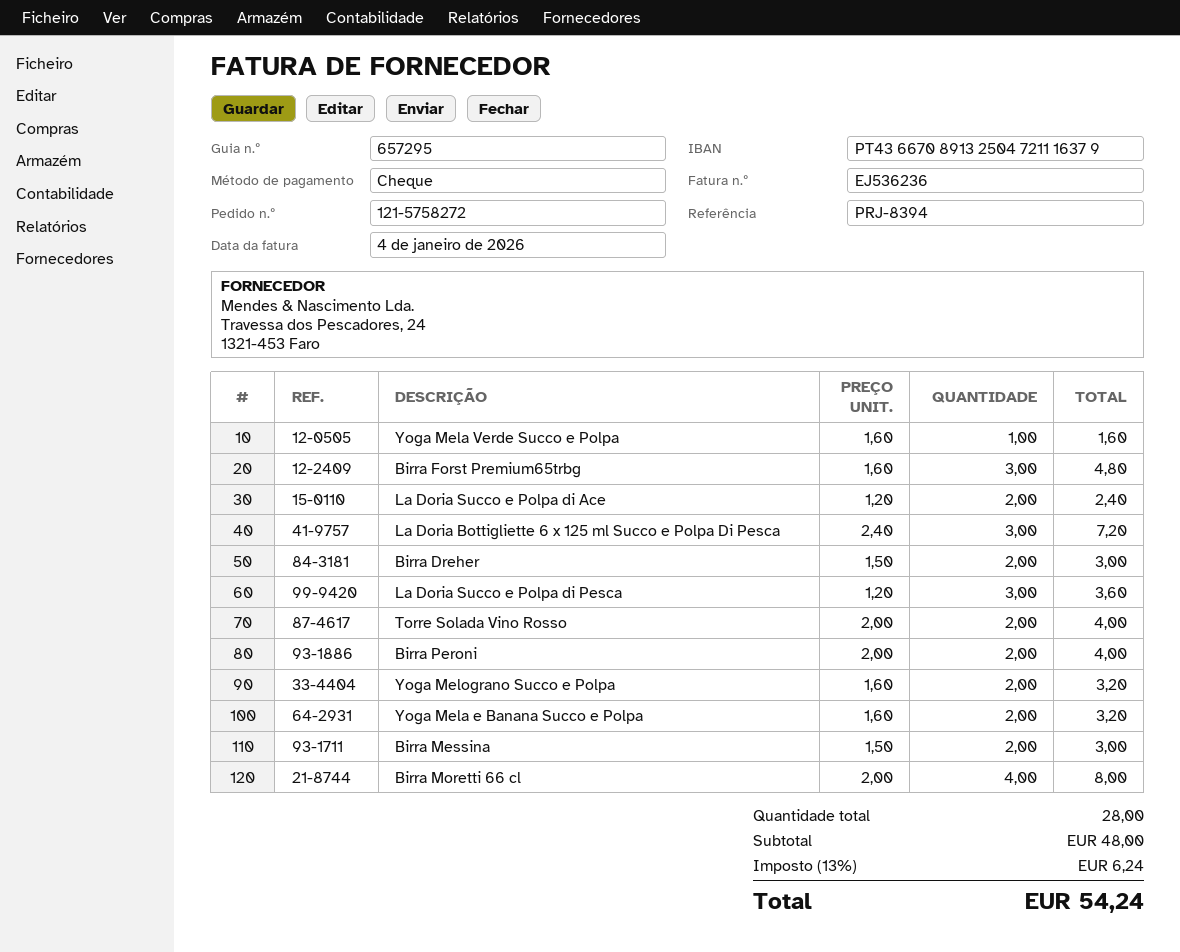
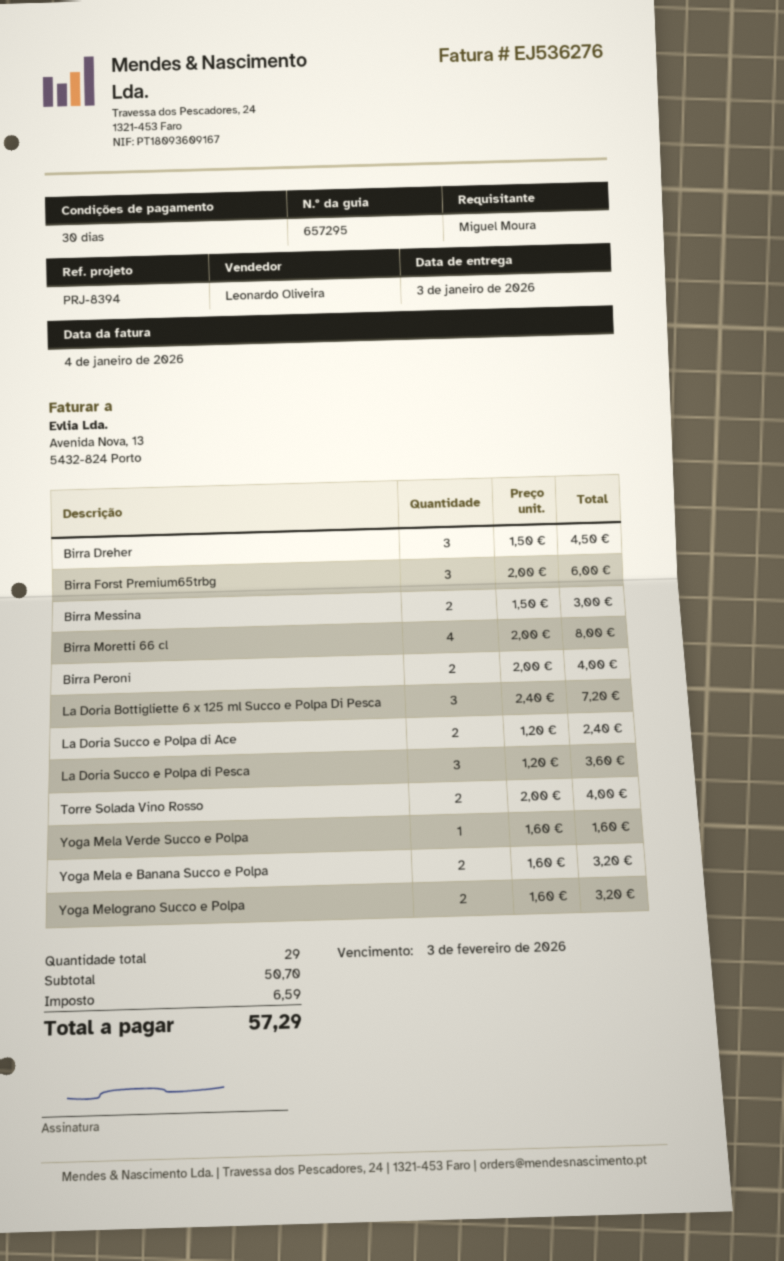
invoice number: EJ536236 -> EJ536276
Birra Forst Premium65trbg: 3 x 1.60 = 4.80 -> 3 x 2.00 = 6.00
Birra Dreher: 2 x 1.50 = 3.00 -> 3 x 1.50 = 4.50
total quantity: 28 -> 29
subtotal: 48.00 -> 50.70
tax: 6.24 -> 6.59
total: 54.24 -> 57.29

